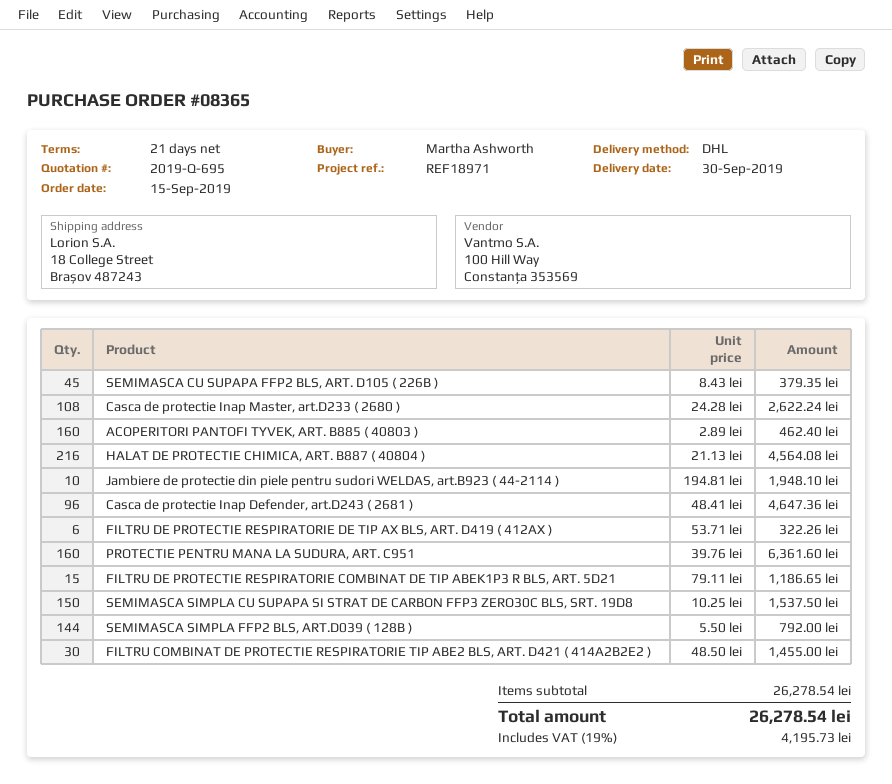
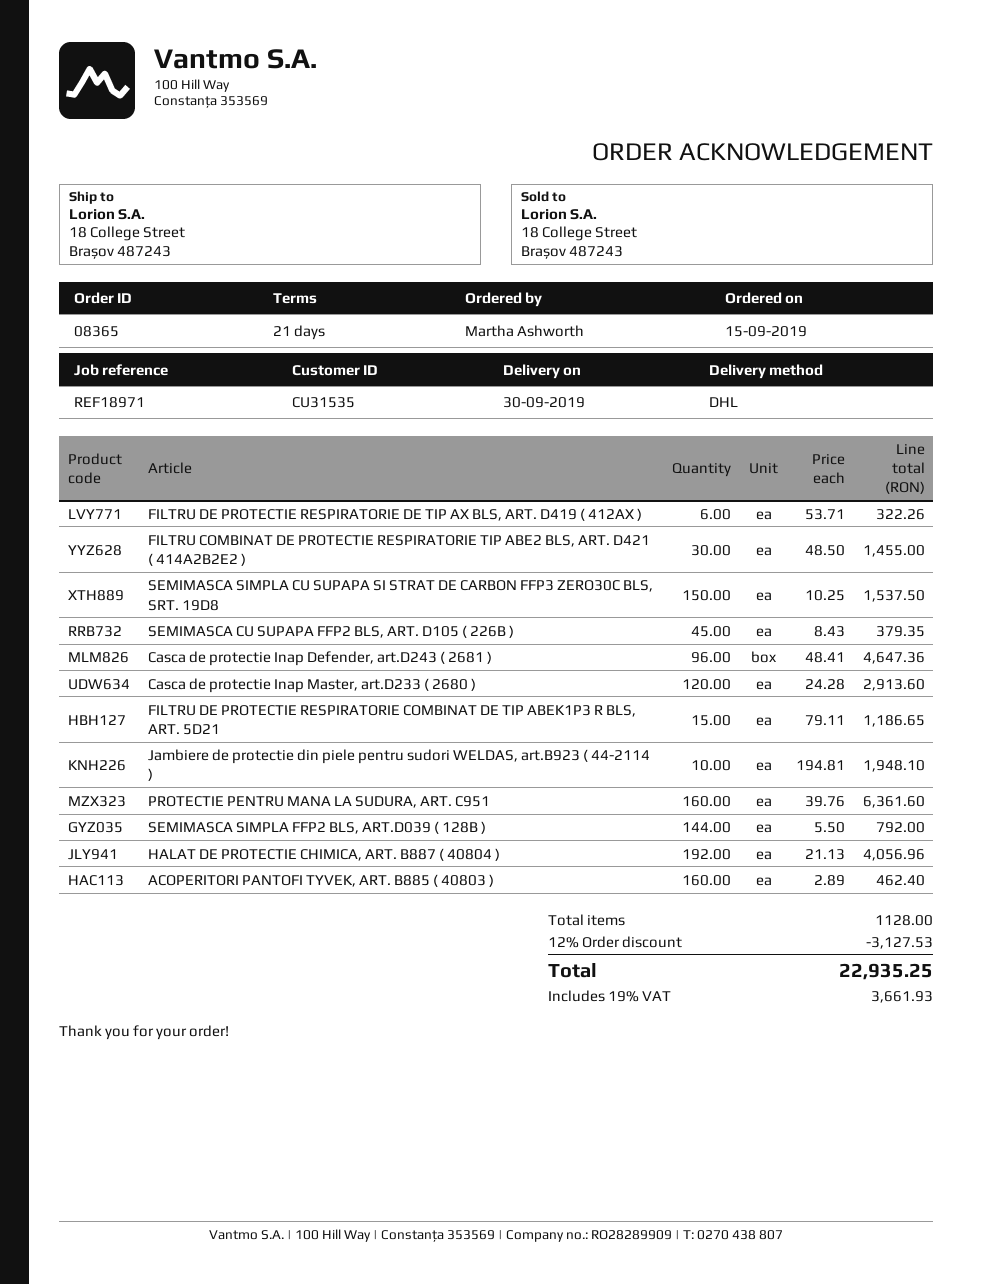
Casca de protectie Inap Master, art.D233 ( 2680 ): 108 x 24.28 = 2622.24 -> 120 x 24.28 = 2913.60
HALAT DE PROTECTIE CHIMICA, ART. B887 ( 40804 ): 216 x 21.13 = 4564.08 -> 192 x 21.13 = 4056.96
discount: none -> 12% = 3127.53
tax: 19% = 4195.73 -> 19% = 3661.93
total: 26278.54 -> 22935.25

